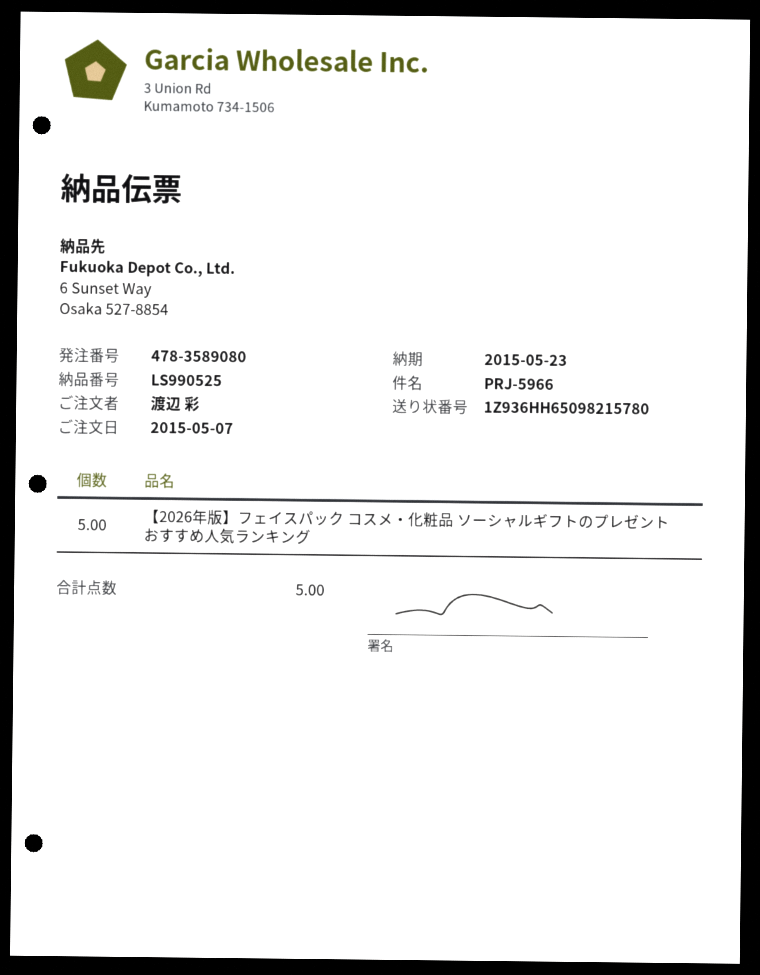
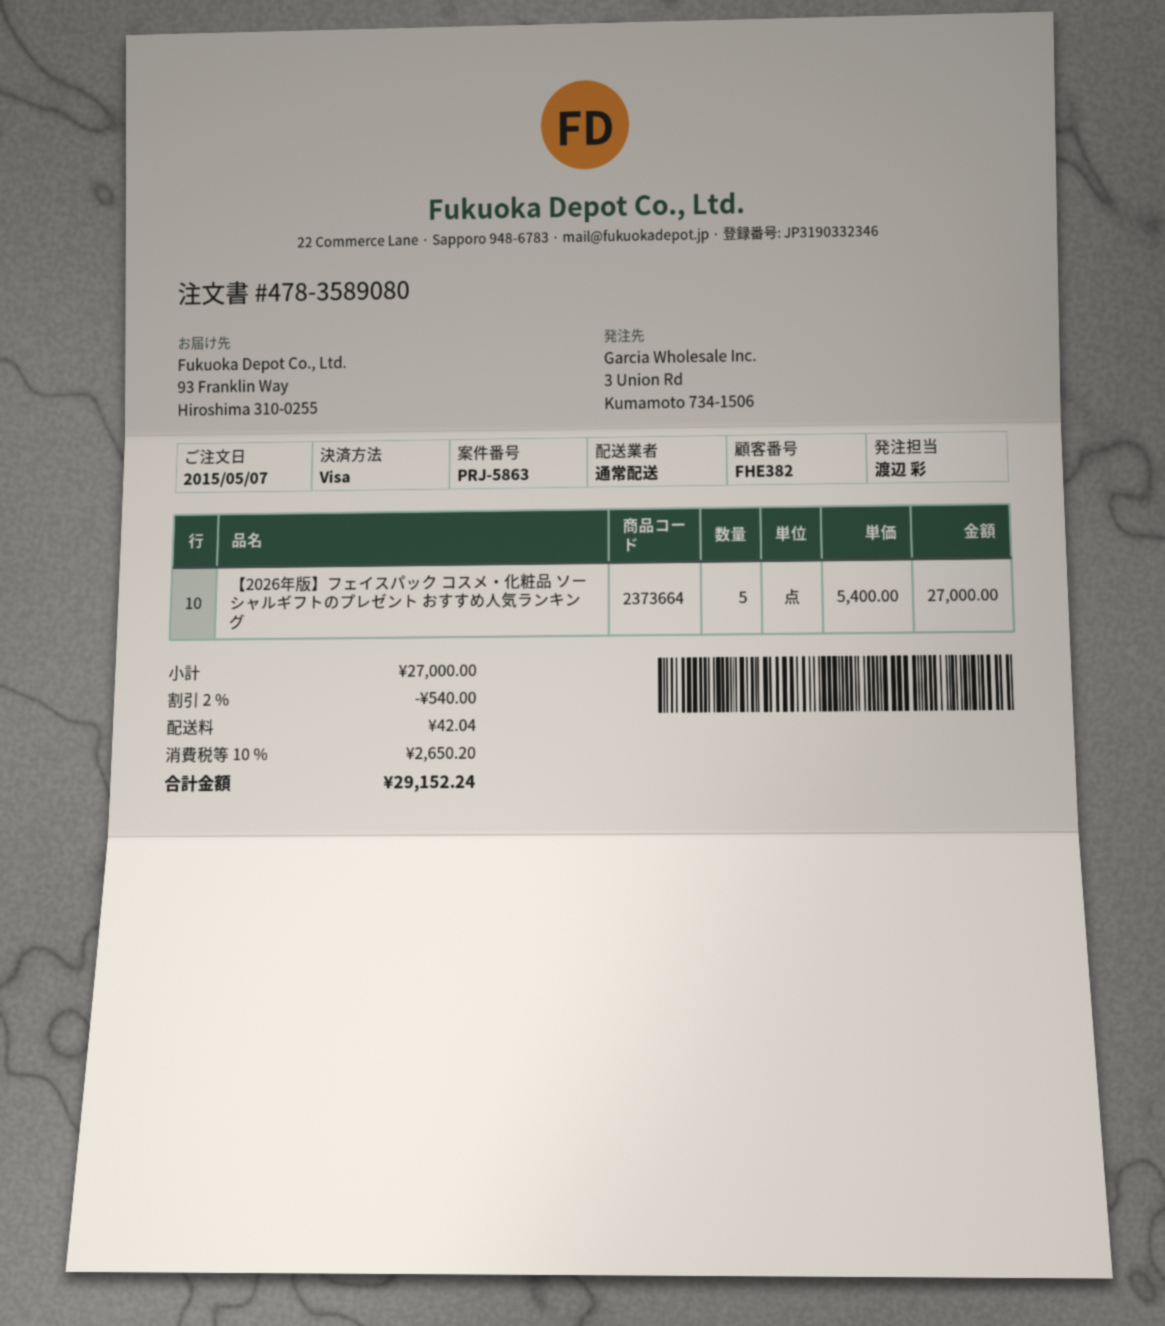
reference: PRJ-5966 -> PRJ-5863
ship to: 6 Sunset Way, Osaka 527-8854 -> 93 Franklin Way, Hiroshima 310-0255

